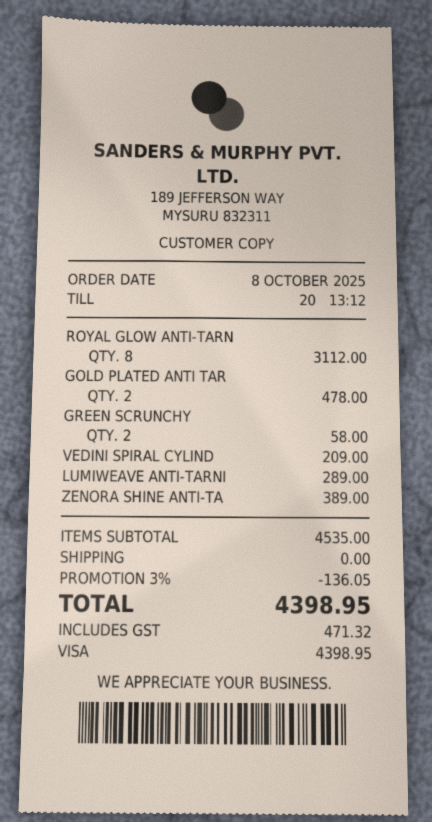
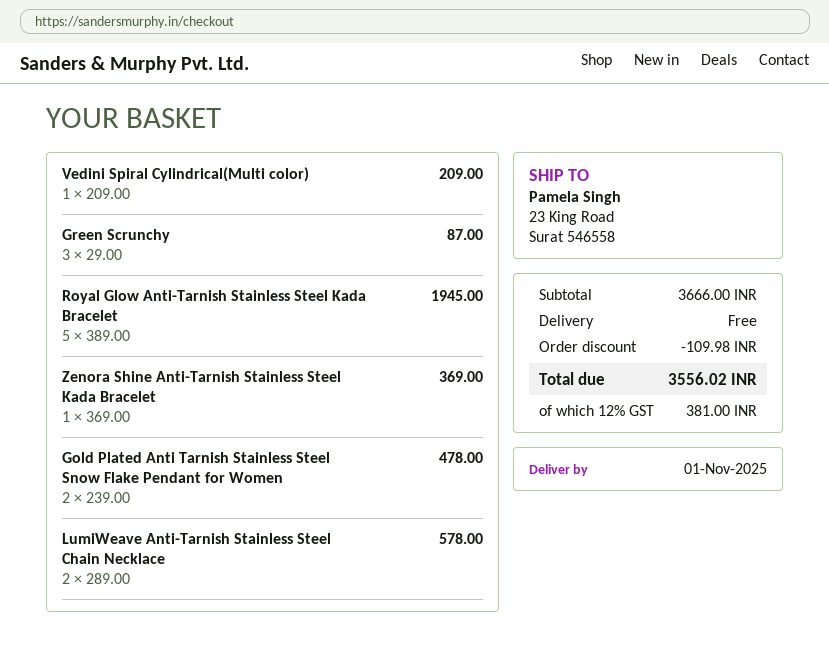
ROYAL GLOW ANTI-TARN: 8 for 3112.00 -> 5 for 1945.00
GREEN SCRUNCHY: 2 for 58.00 -> 3 for 87.00
LUMIWEAVE ANTI-TARNI: 1 for 289.00 -> 2 for 578.00
ZENORA SHINE ANTI-TA: 1 for 389.00 -> 1 for 369.00
subtotal: 4535.00 -> 3666.00
discount: 136.05 -> 109.98
tax: 471.32 -> 381.00
total: 4398.95 -> 3556.02

